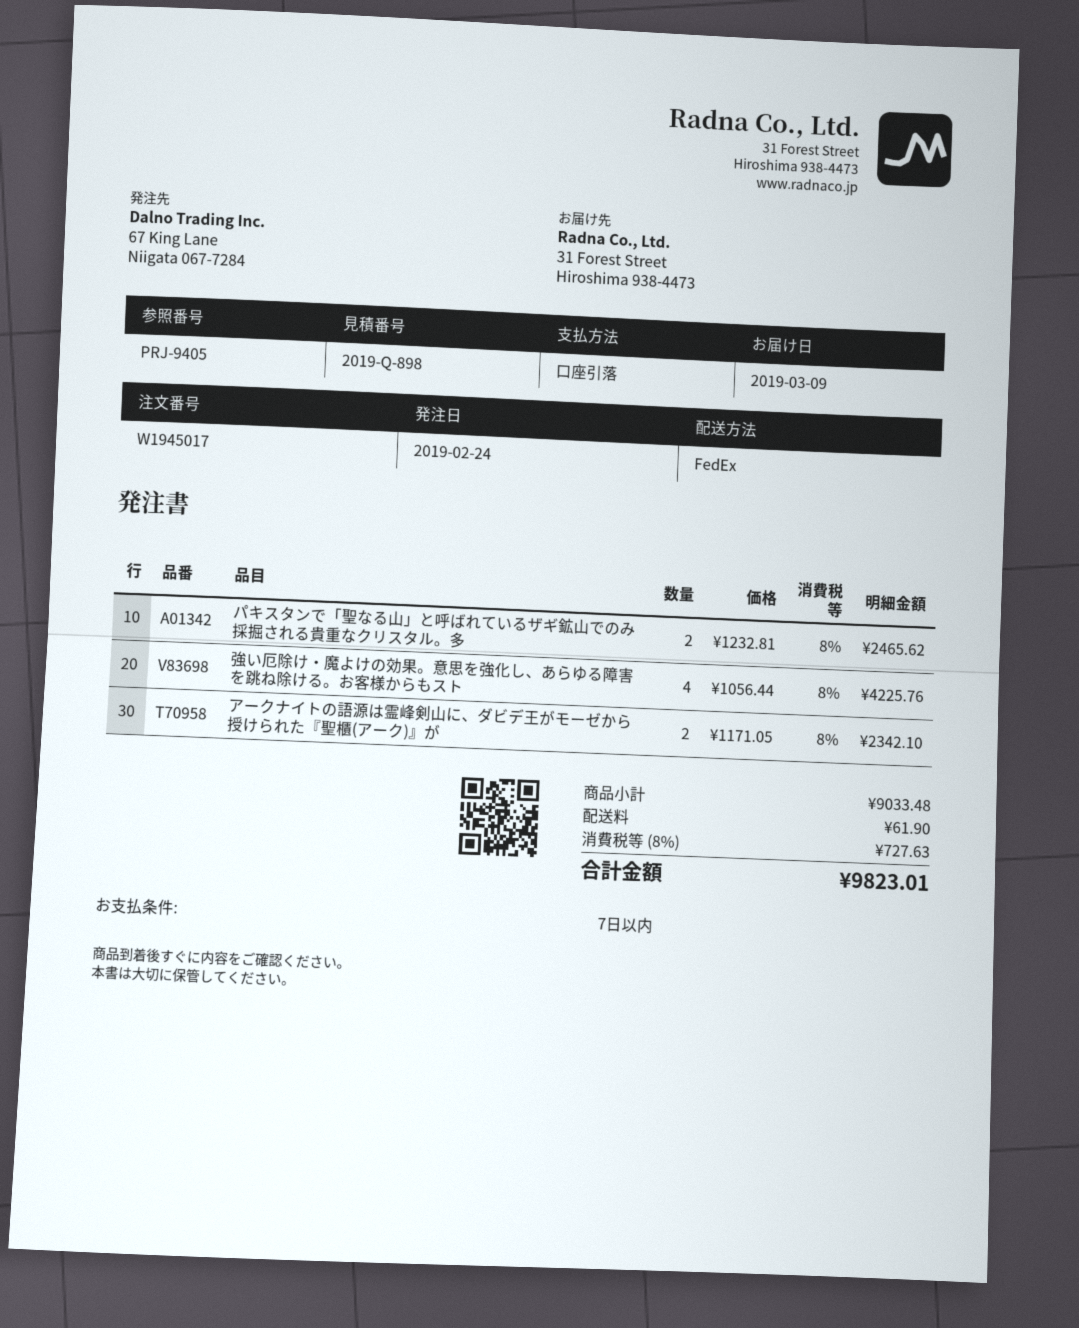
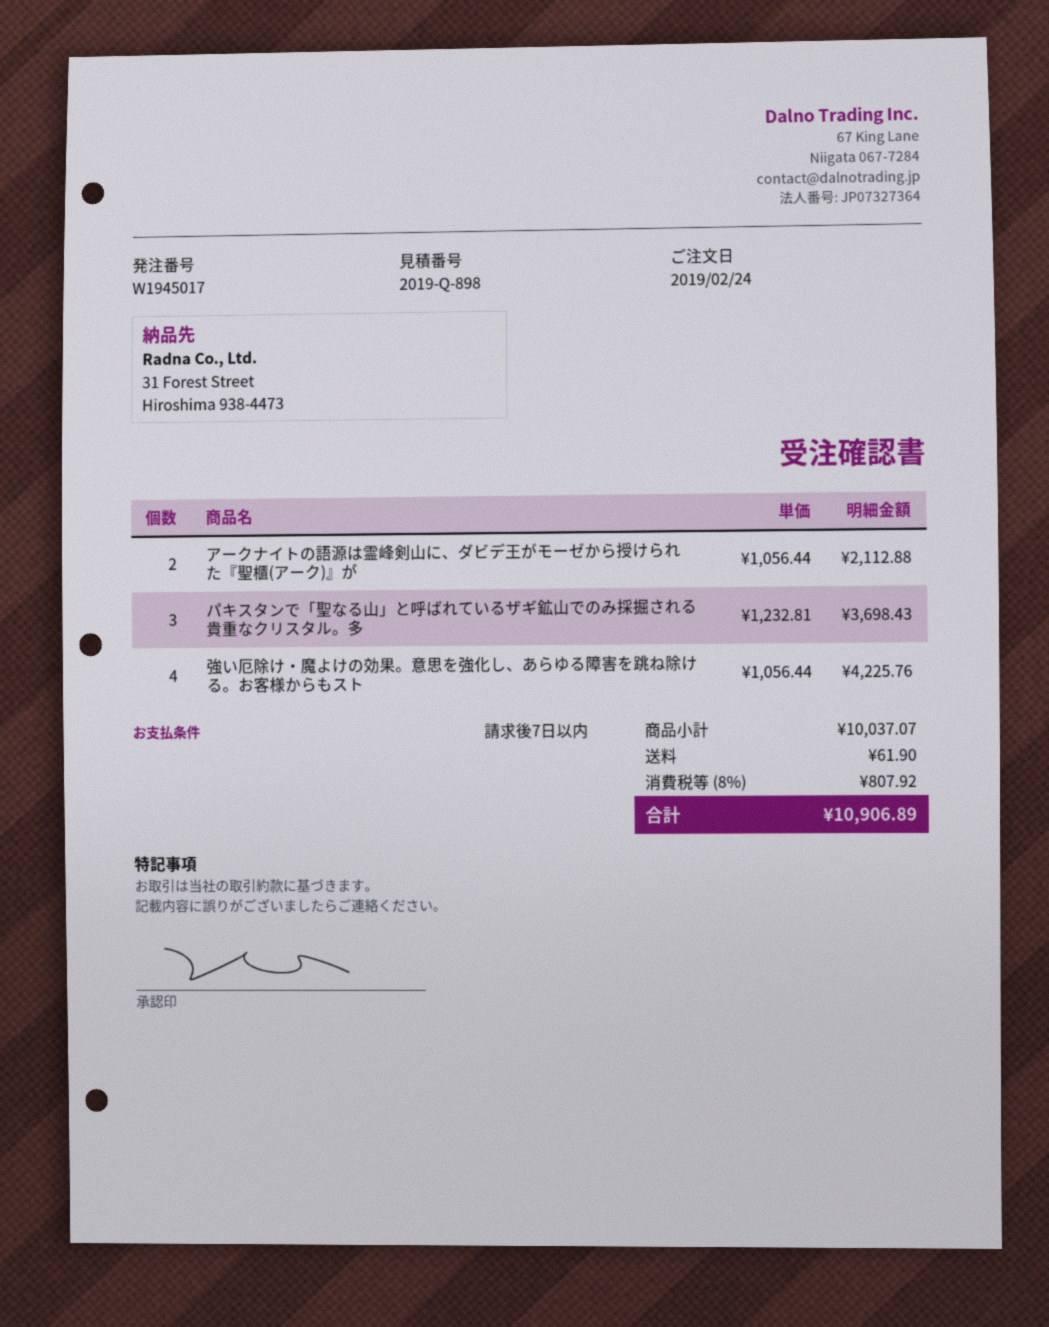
パキスタンで「聖なる山」と呼ばれているザギ鉱山でのみ採掘される貴重なクリスタル。多: 2 x 1232.81 = 2465.62 -> 3 x 1232.81 = 3698.43
アークナイトの語源は霊峰剣山に、ダビデ王がモーゼから授けられた『聖櫃(アーク)』が: 2 x 1171.05 = 2342.10 -> 2 x 1056.44 = 2112.88
subtotal: 9033.48 -> 10037.07
tax: 8% = 727.63 -> 8% = 807.92
total: 9823.01 -> 10906.89

